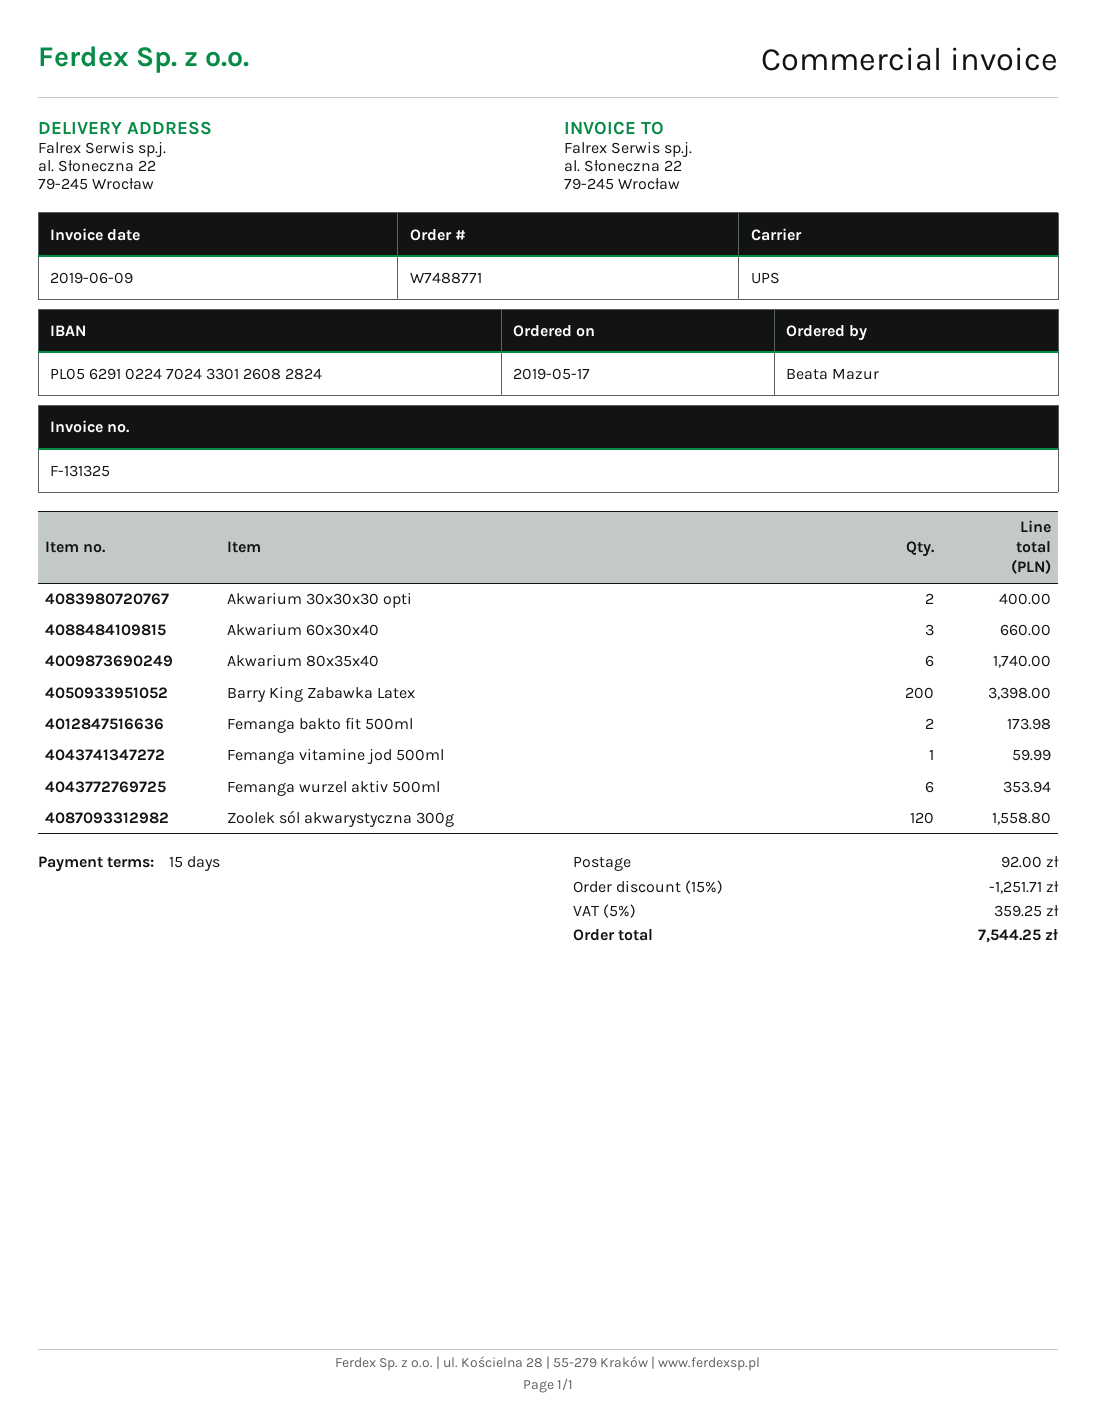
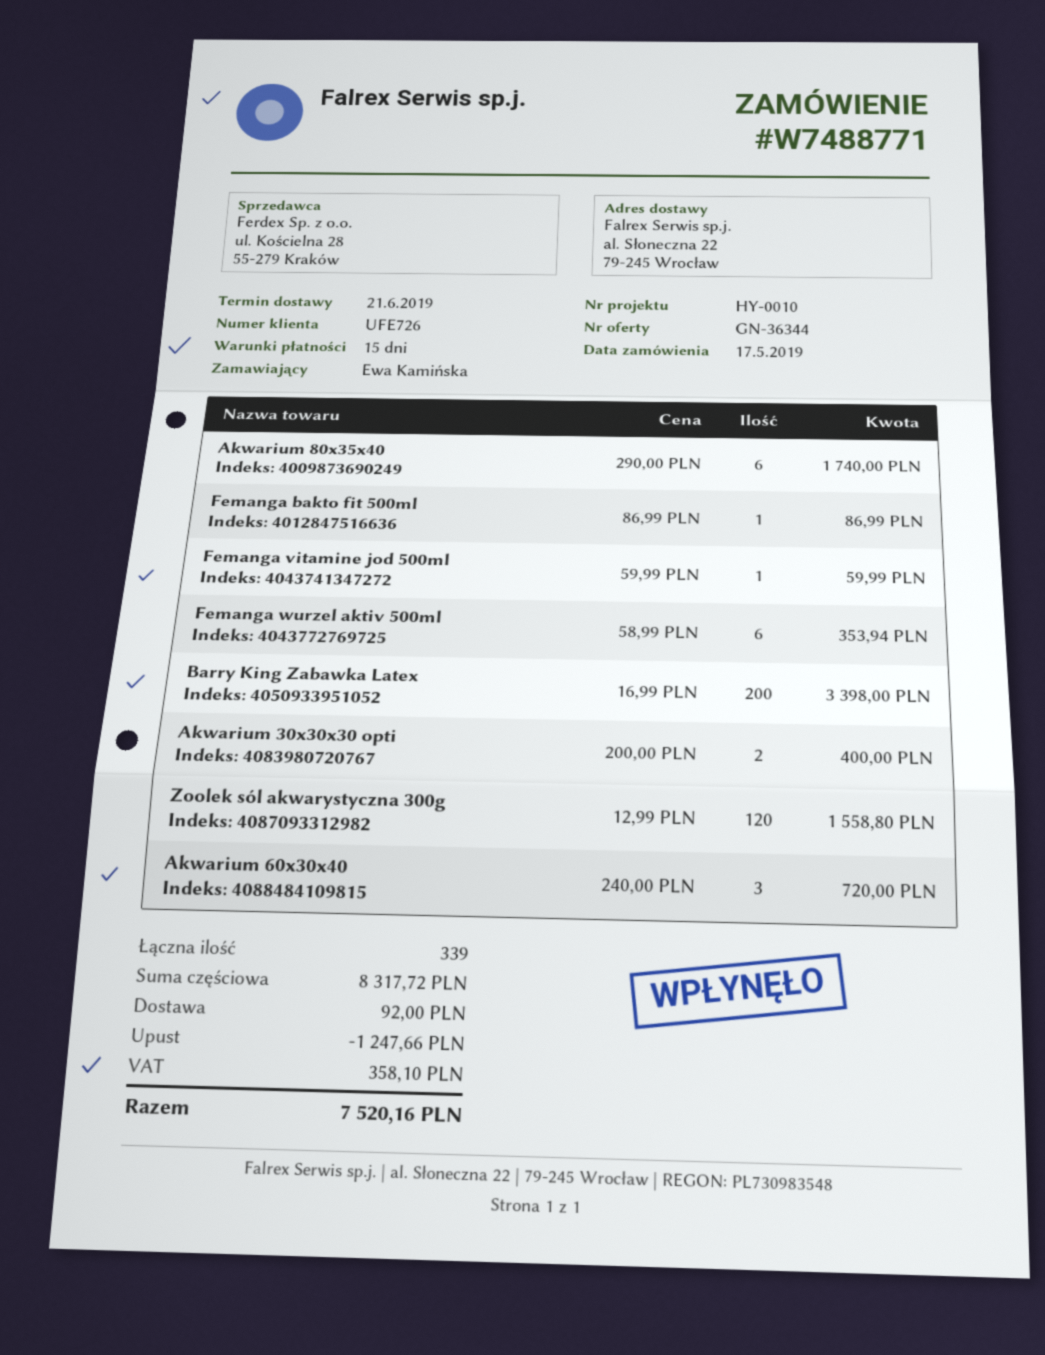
ordered by: Beata Mazur -> Ewa Kamińska
Akwarium 60x30x40: 3 for 660.00 -> 3 for 720.00
Femanga bakto fit 500ml: 2 for 173.98 -> 1 for 86.99
discount: 1251.71 -> 1247.66
tax: 359.25 -> 358.10
total: 7544.25 -> 7520.16

